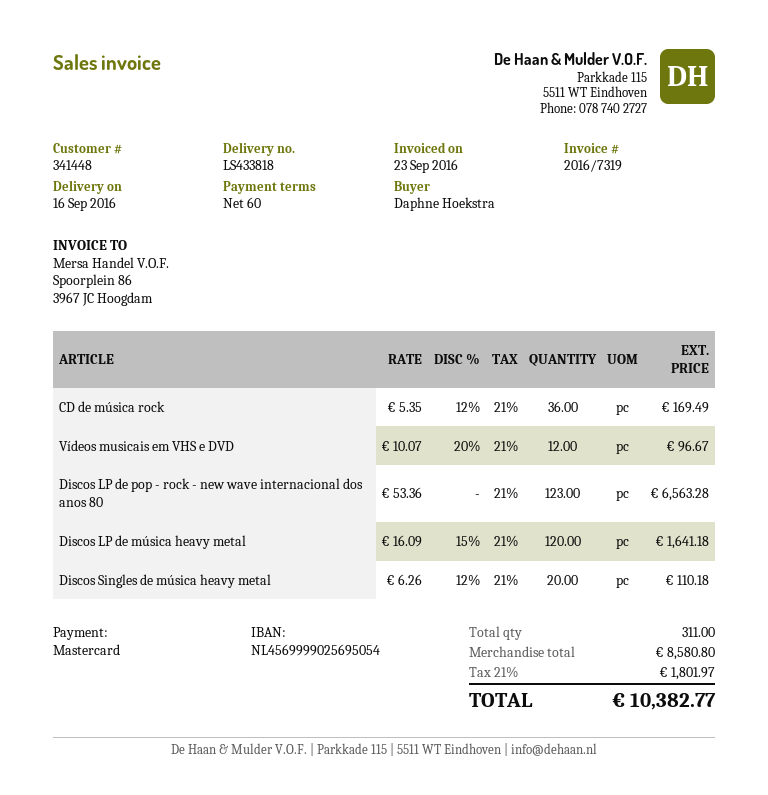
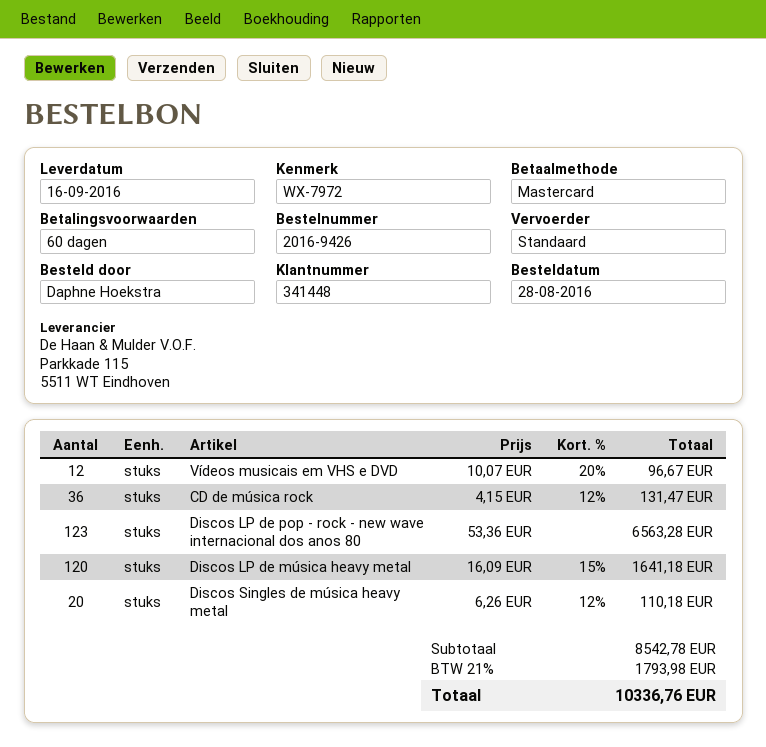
CD de música rock: 36 x 5.35 - 12% = 169.49 -> 36 x 4.15 - 12% = 131.47
subtotal: 8580.80 -> 8542.78
tax: 21% = 1801.97 -> 21% = 1793.98
total: 10382.77 -> 10336.76

